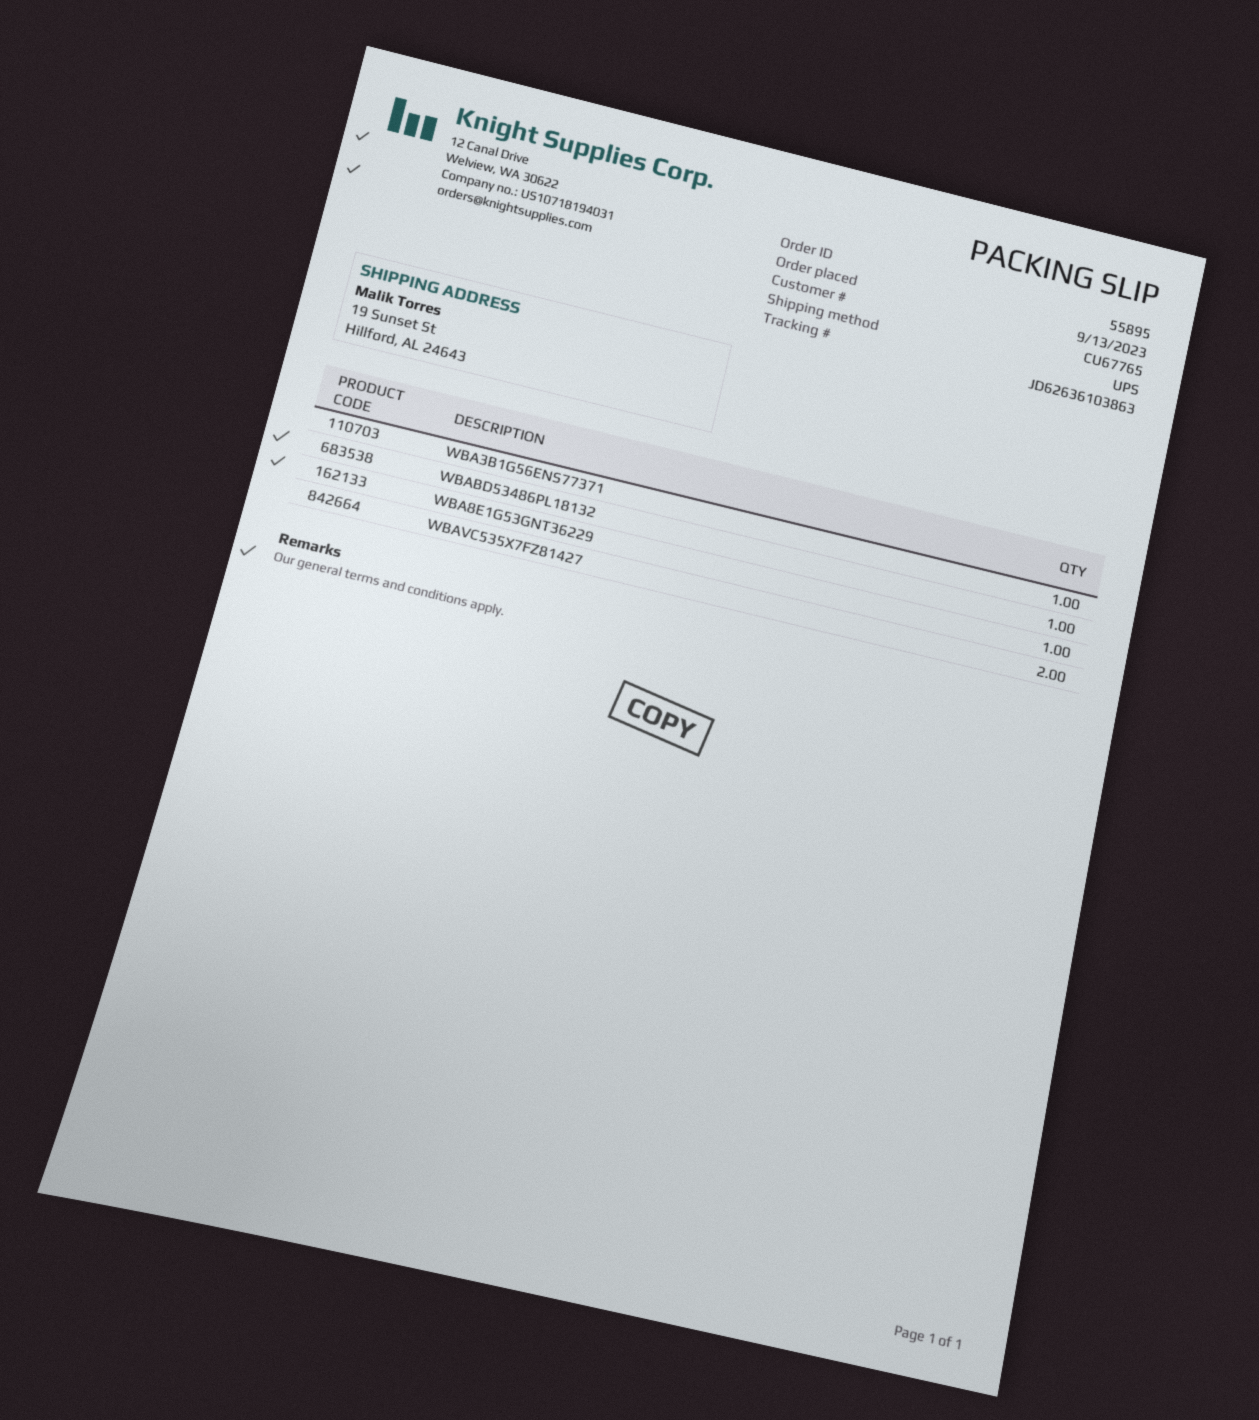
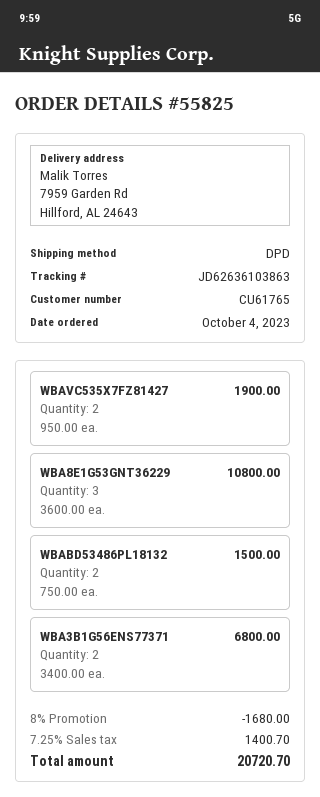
order number: 55895 -> 55825
order date: 2023-09-13 -> 2023-10-04
customer number: CU67765 -> CU61765
shipping method: UPS -> DPD
ship to: 19 Sunset St, Hillford, AL 24643 -> 7959 Garden Rd, Hillford, AL 24643
WBA3B1G56ENS77371: 1 -> 2
WBABD53486PL18132: 1 -> 2
WBA8E1G53GNT36229: 1 -> 3

